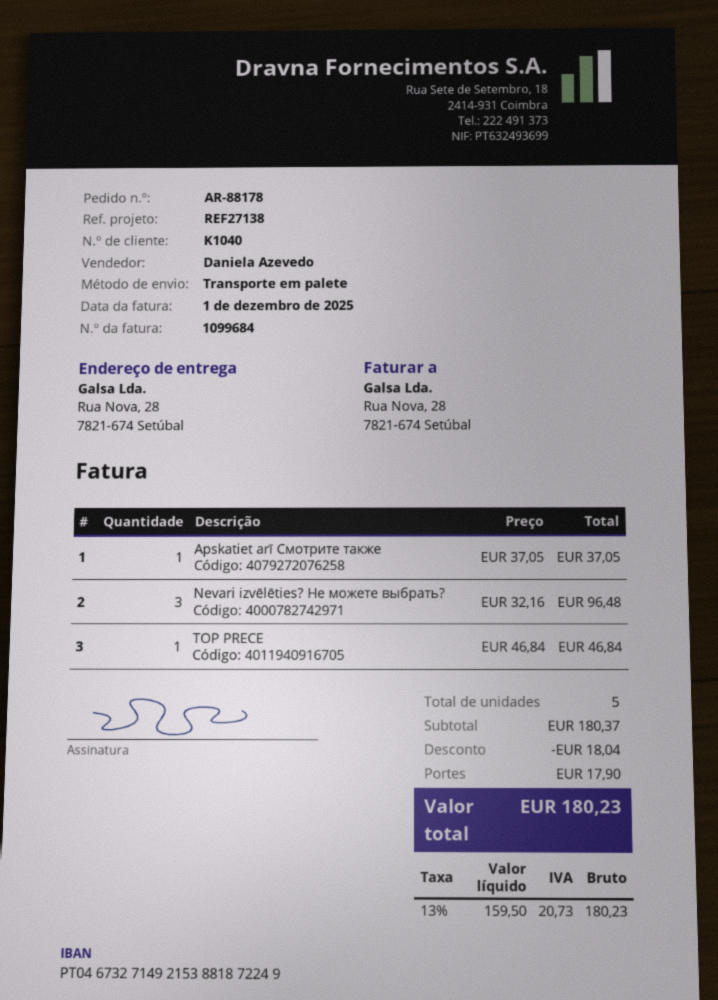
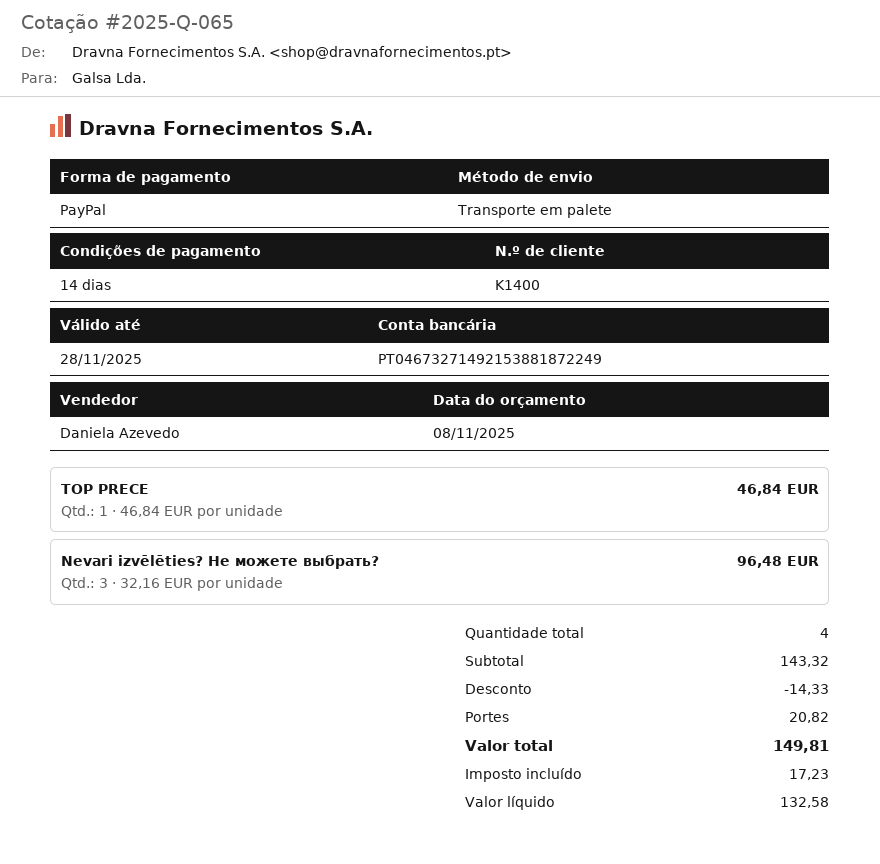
customer number: K1040 -> K1400
Apskatiet arī Смотрите также: 1 x 37.05 = 37.05 -> none
total quantity: 5 -> 4
subtotal: 180.37 -> 143.32
discount: 18.04 -> 14.33
shipping: 17.90 -> 20.82
net: 159.50 -> 132.58
tax: 20.73 -> 17.23
total: 180.23 -> 149.81

